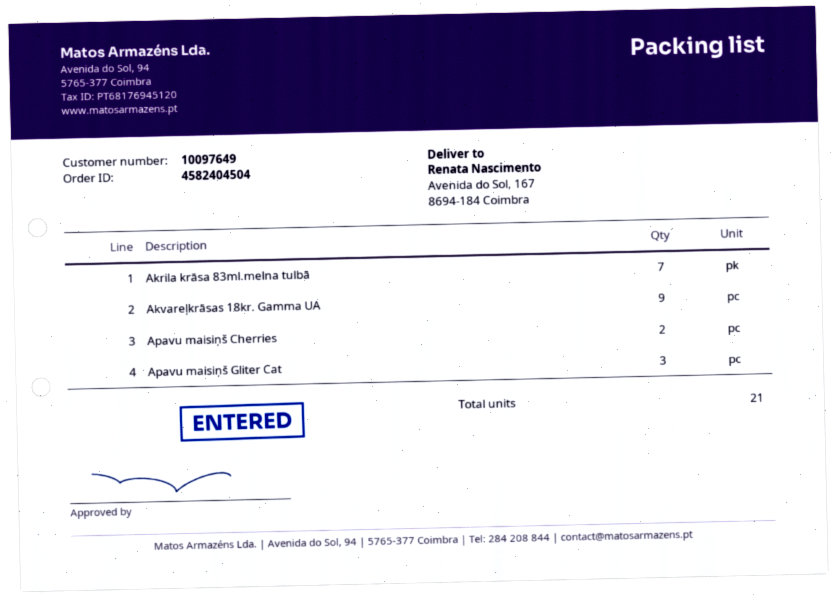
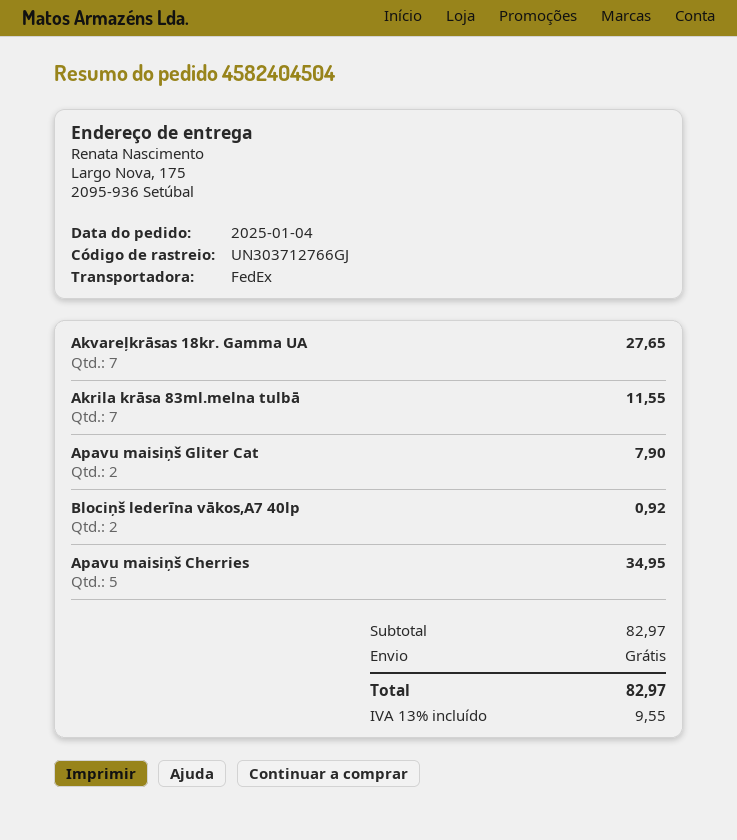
ship to: Avenida do Sol, 167, 8694-184 Coimbra -> Largo Nova, 175, 2095-936 Setúbal
Akvareļkrāsas 18kr. Gamma UA: 9 -> 7
Apavu maisiņš Cherries: 2 -> 5
Apavu maisiņš Gliter Cat: 3 -> 2
Blociņš lederīna vākos,A7 40lp: none -> 2

